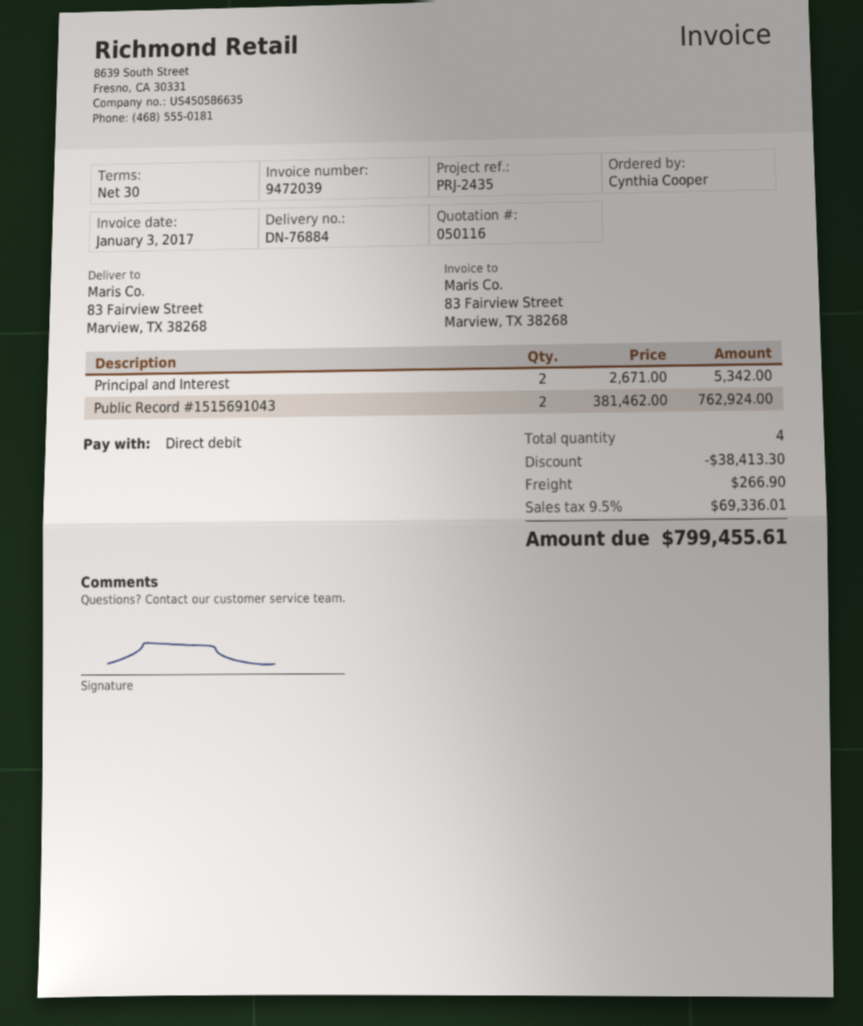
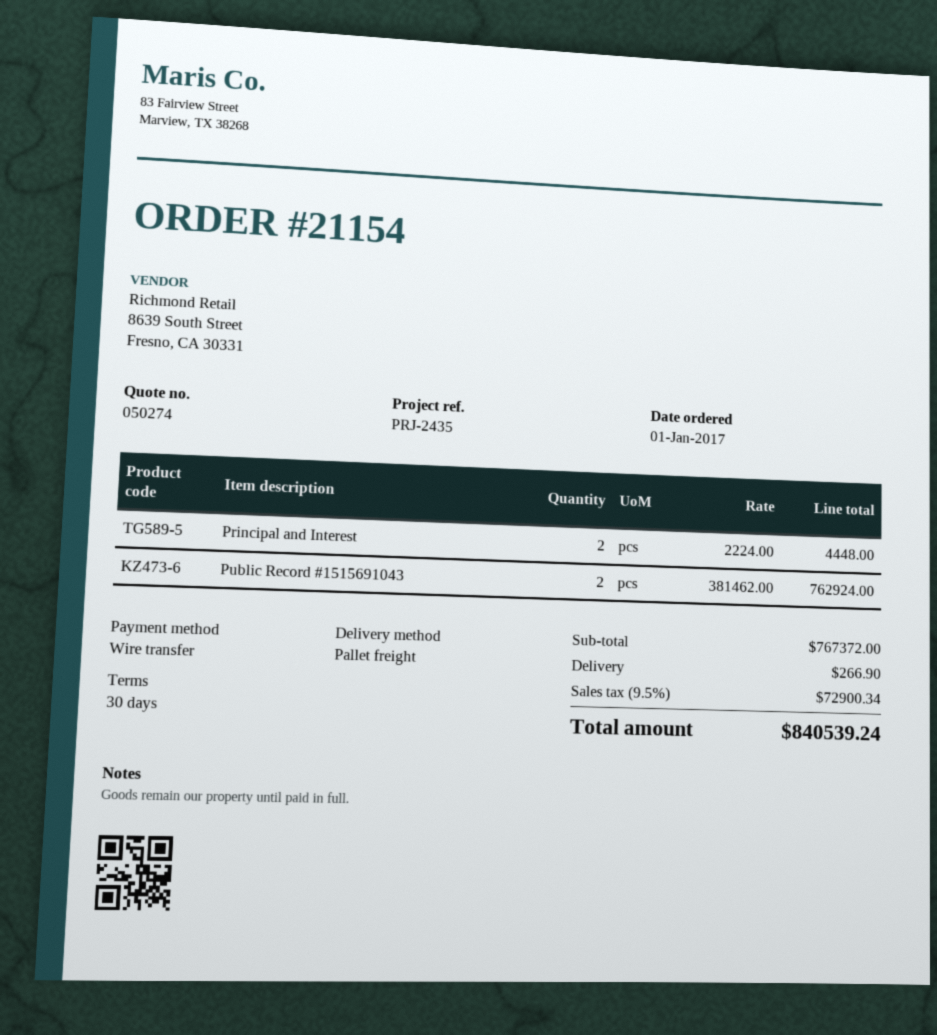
quote number: 050116 -> 050274
payment method: direct debit -> bank transfer
Principal and Interest: 2 x 2671.00 = 5342.00 -> 2 x 2224.00 = 4448.00
discount: 38413.30 -> none
tax: 9.5% = 69336.01 -> 9.5% = 72900.34
total: 799455.61 -> 840539.24

